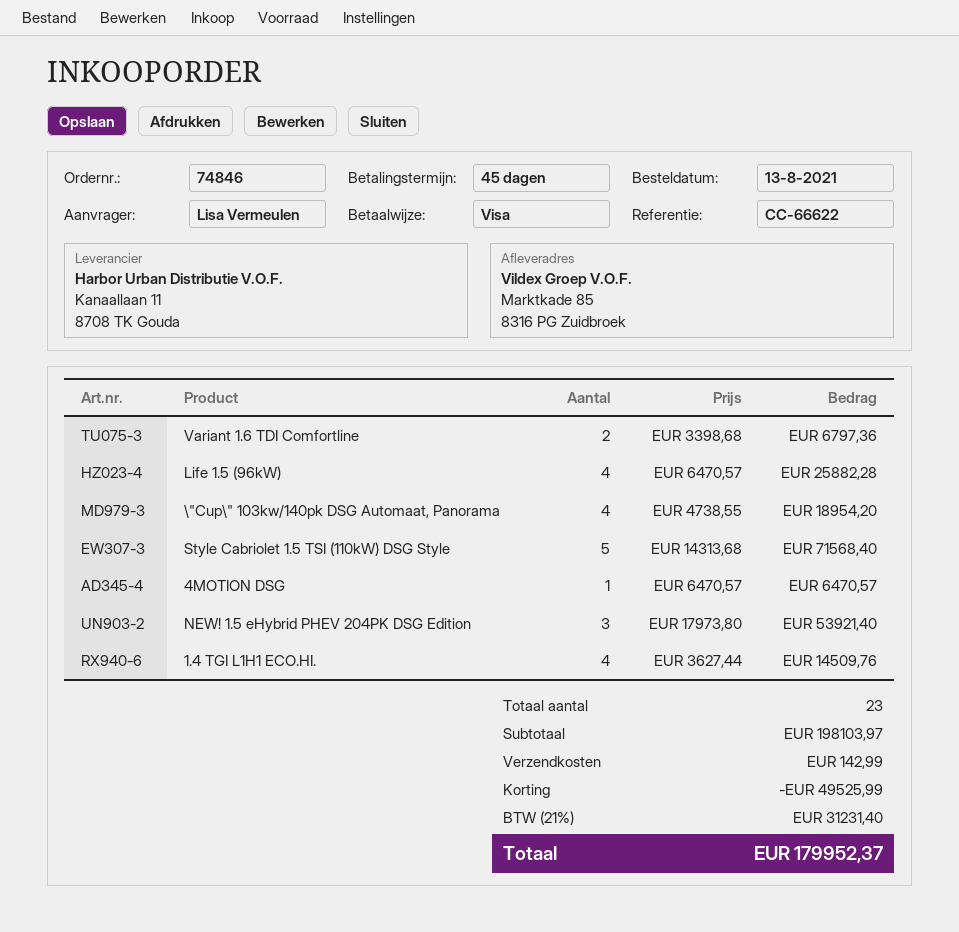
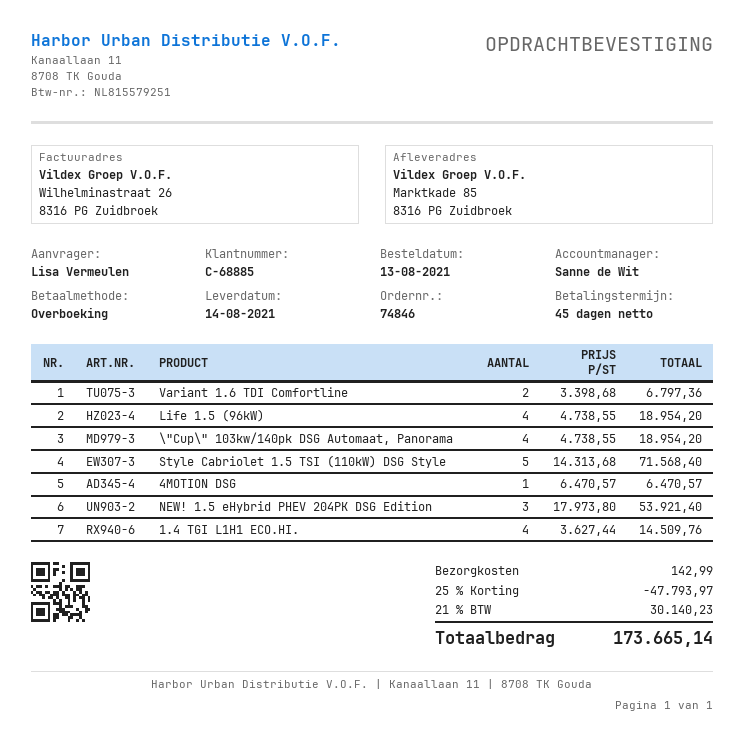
payment method: Visa -> bank transfer
Life 1.5 (96kW): 4 x 6470.57 = 25882.28 -> 4 x 4738.55 = 18954.20
discount: 49525.99 -> 47793.97
tax: 21% = 31231.40 -> 21% = 30140.23
total: 179952.37 -> 173665.14

